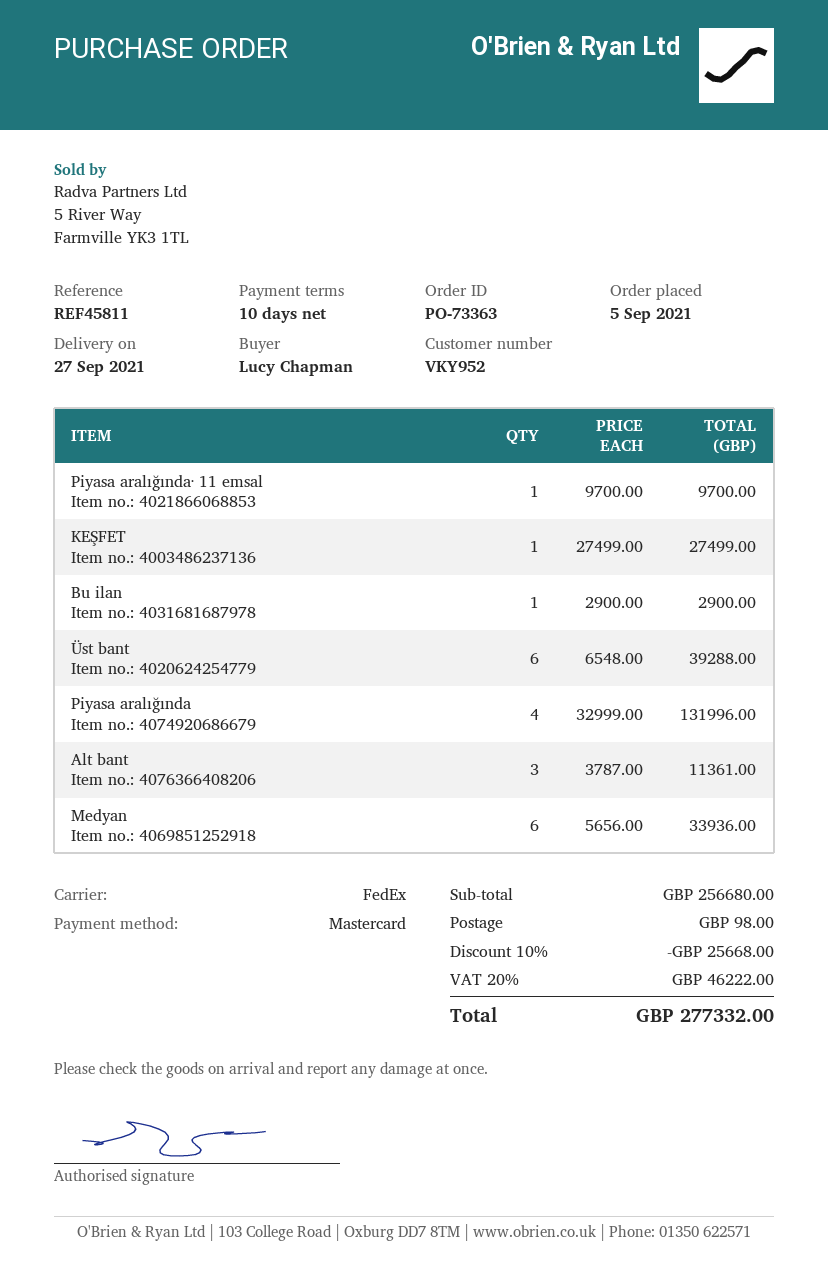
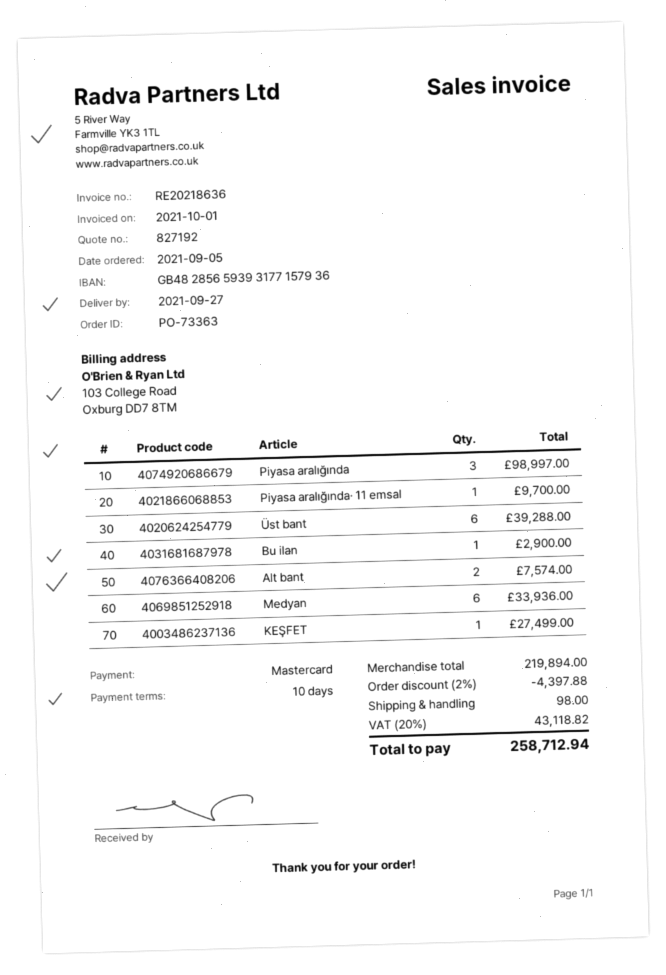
Piyasa aralığında: 4 for 131996.00 -> 3 for 98997.00
Alt bant: 3 for 11361.00 -> 2 for 7574.00
subtotal: 256680.00 -> 219894.00
discount: 10% = 25668.00 -> 2% = 4397.88
tax: 20% = 46222.00 -> 20% = 43118.82
total: 277332.00 -> 258712.94

